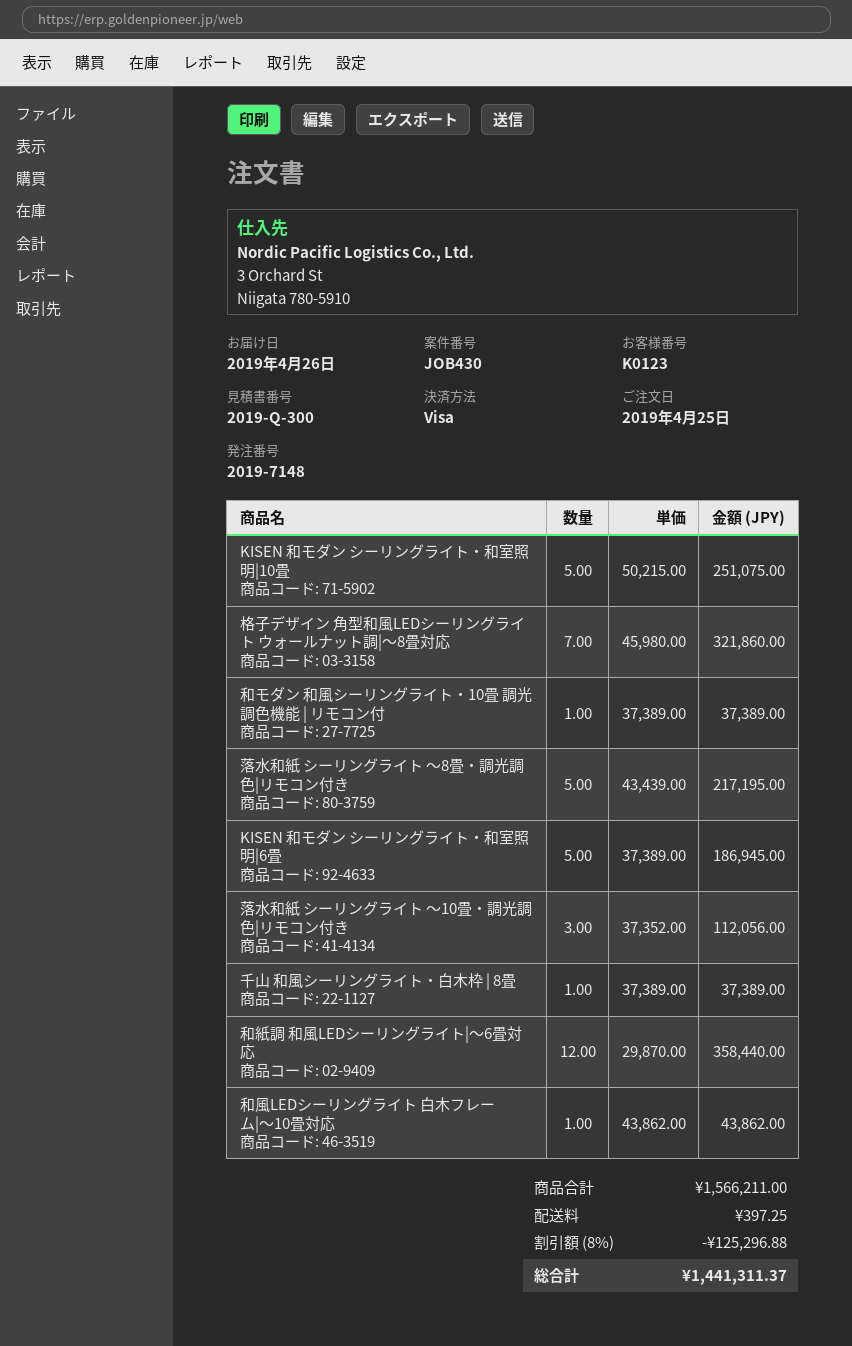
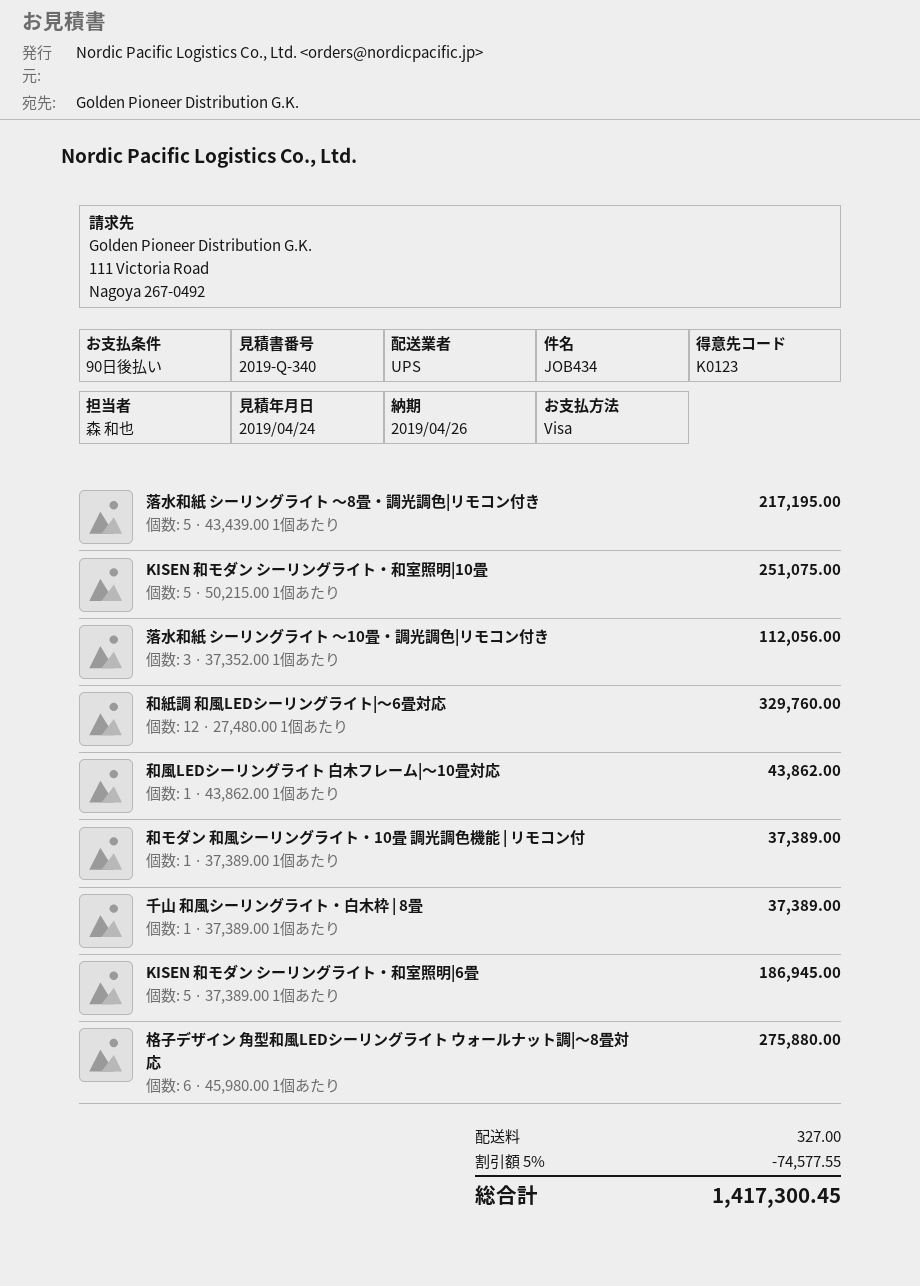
quote number: 2019-Q-300 -> 2019-Q-340
reference: JOB430 -> JOB434
格子デザイン 角型和風LEDシーリングライト ウォールナット調|〜8畳対応: 7 x 45980.00 = 321860.00 -> 6 x 45980.00 = 275880.00
和紙調 和風LEDシーリングライト|〜6畳対応: 12 x 29870.00 = 358440.00 -> 12 x 27480.00 = 329760.00
discount: 8% = 125296.88 -> 5% = 74577.55
shipping: 397.25 -> 327.00
total: 1441311.37 -> 1417300.45

